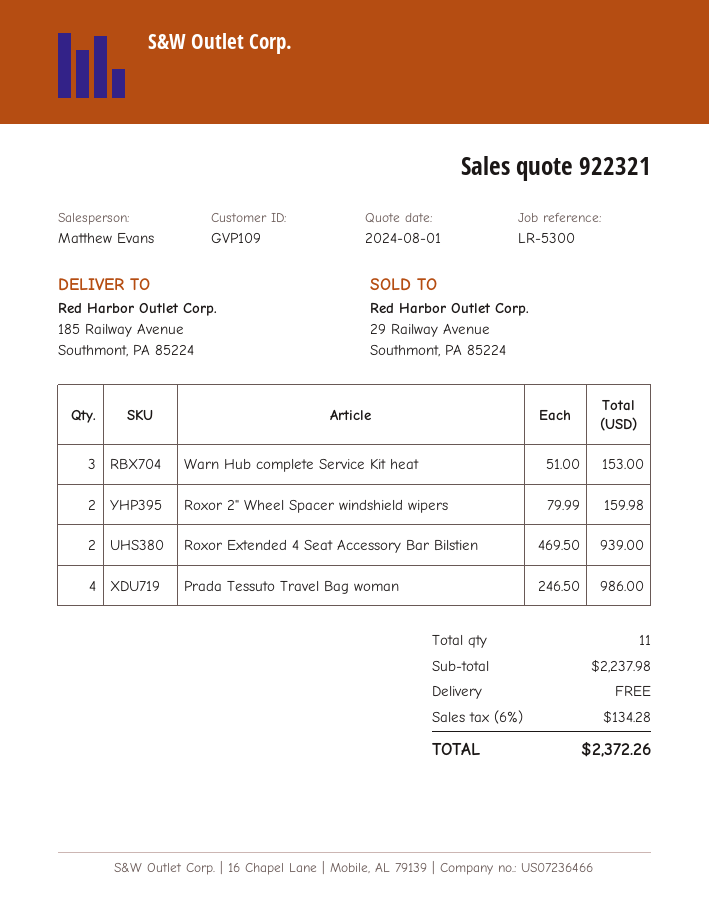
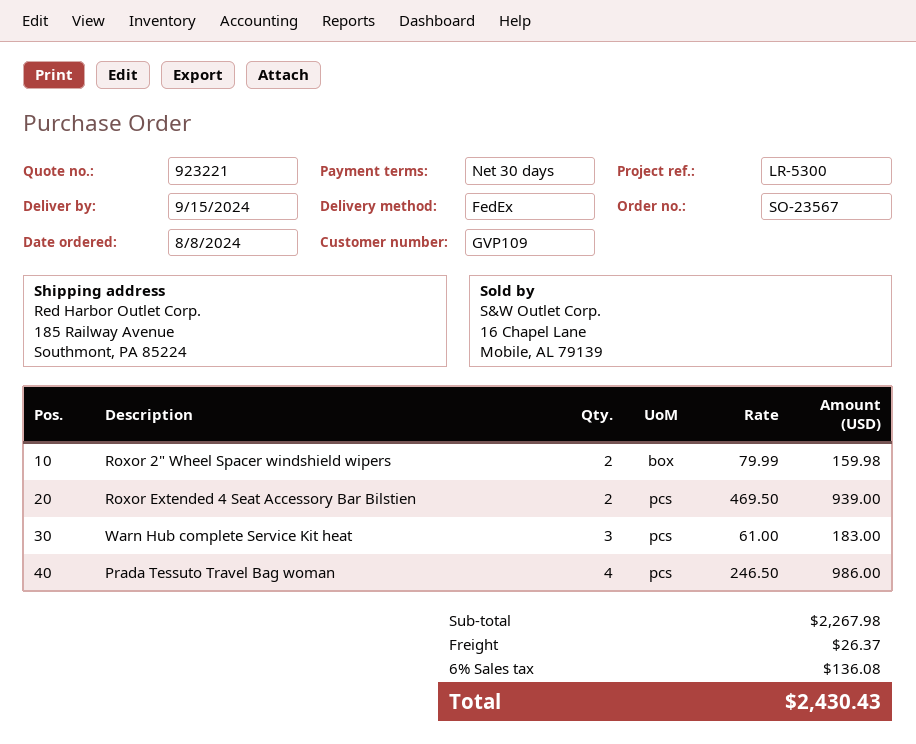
quote number: 922321 -> 923221
Warn Hub complete Service Kit heat: 3 x 51.00 = 153.00 -> 3 x 61.00 = 183.00
subtotal: 2237.98 -> 2267.98
shipping: 0.00 -> 26.37
tax: 6% = 134.28 -> 6% = 136.08
total: 2372.26 -> 2430.43

